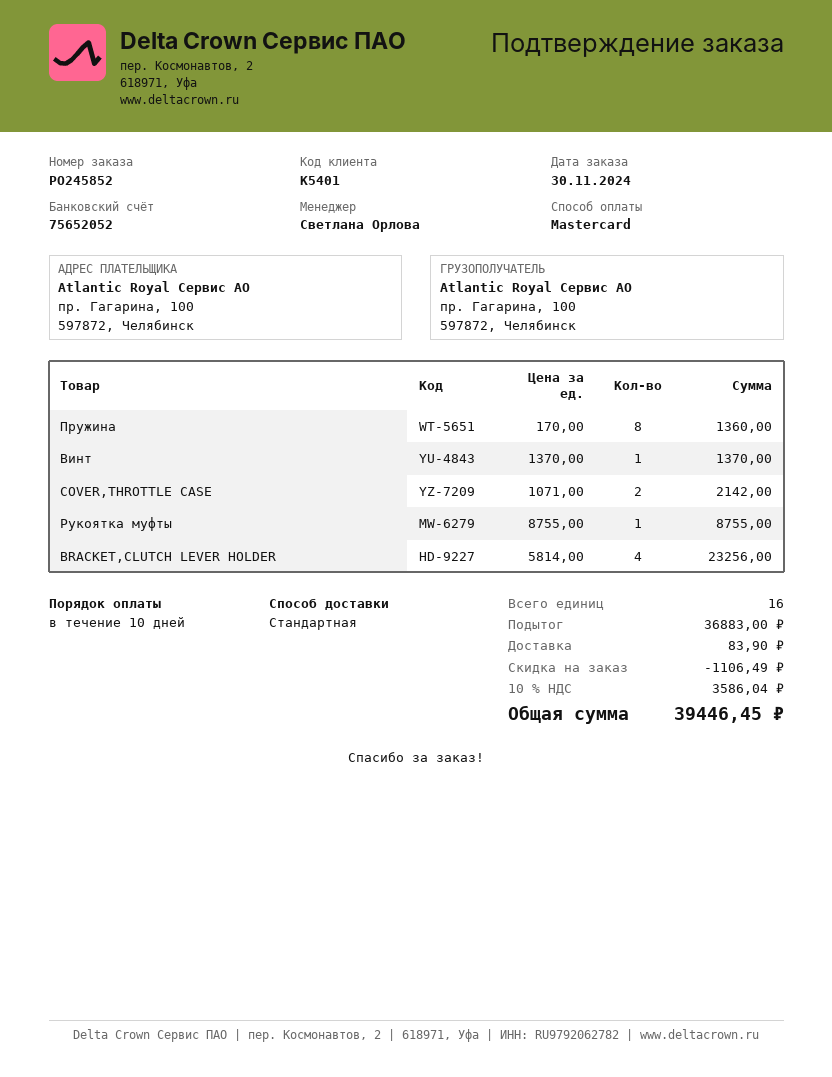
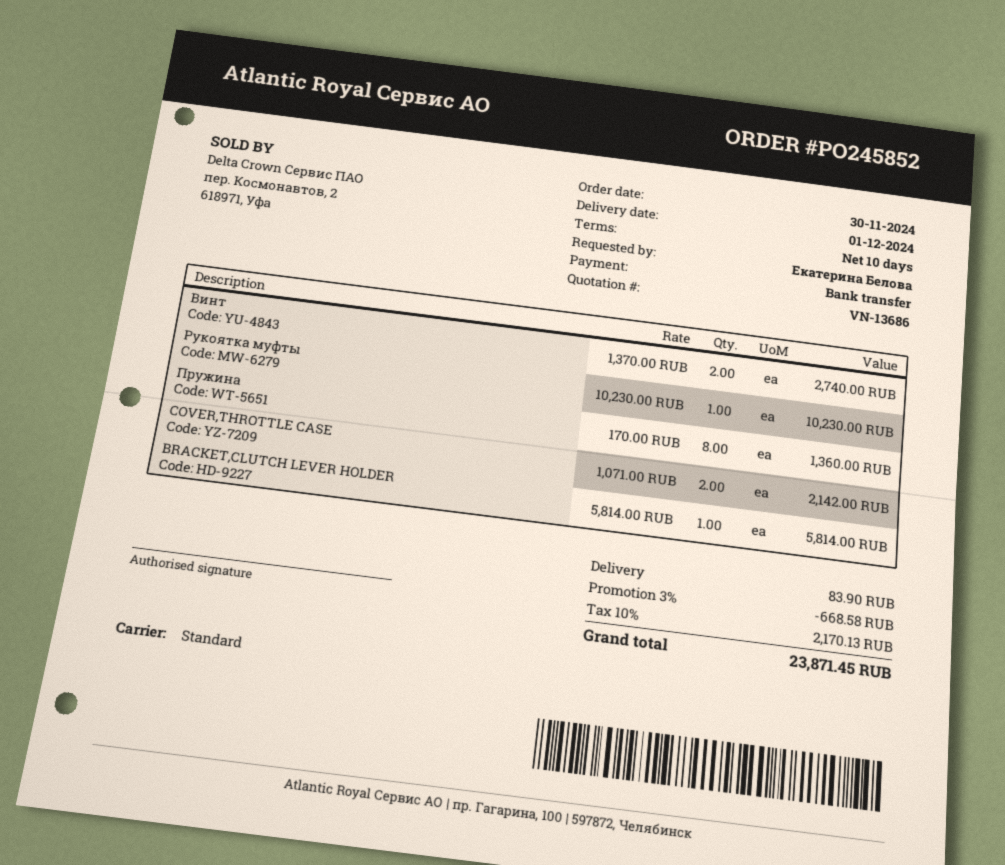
payment method: Mastercard -> bank transfer
Винт: 1 x 1370.00 = 1370.00 -> 2 x 1370.00 = 2740.00
Рукоятка муфты: 1 x 8755.00 = 8755.00 -> 1 x 10230.00 = 10230.00
BRACKET,CLUTCH LEVER HOLDER: 4 x 5814.00 = 23256.00 -> 1 x 5814.00 = 5814.00
discount: 1106.49 -> 668.58
tax: 10% = 3586.04 -> 10% = 2170.13
total: 39446.45 -> 23871.45

